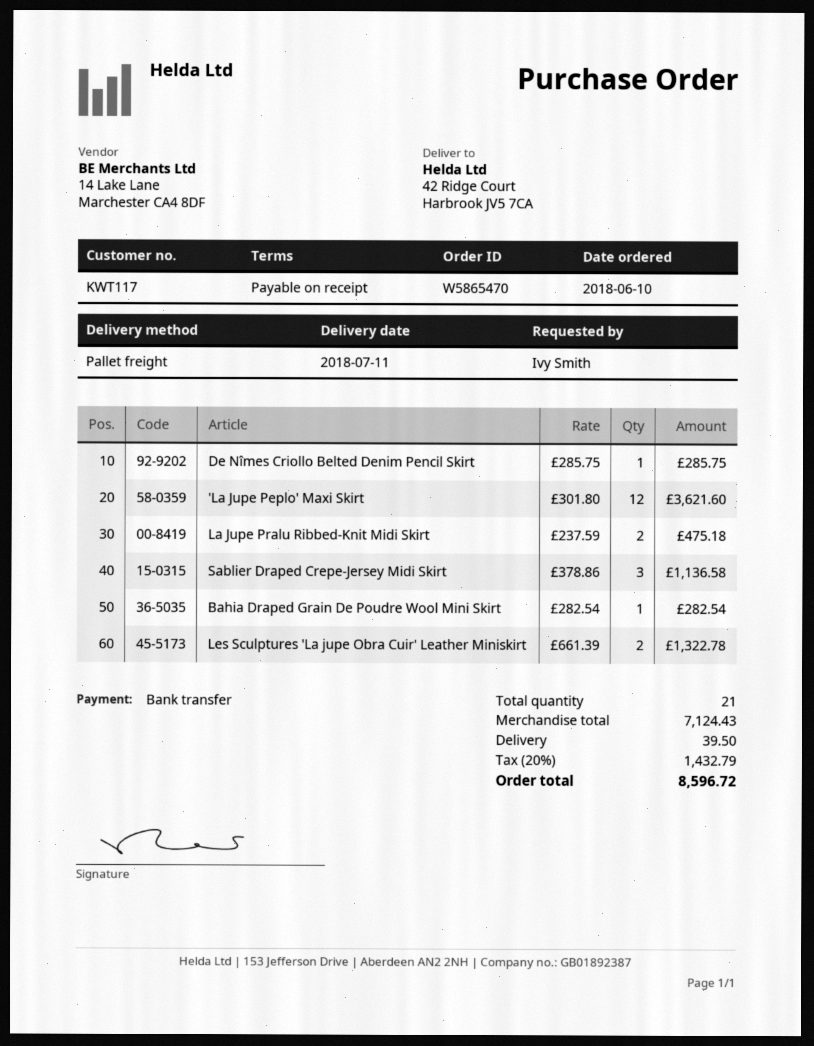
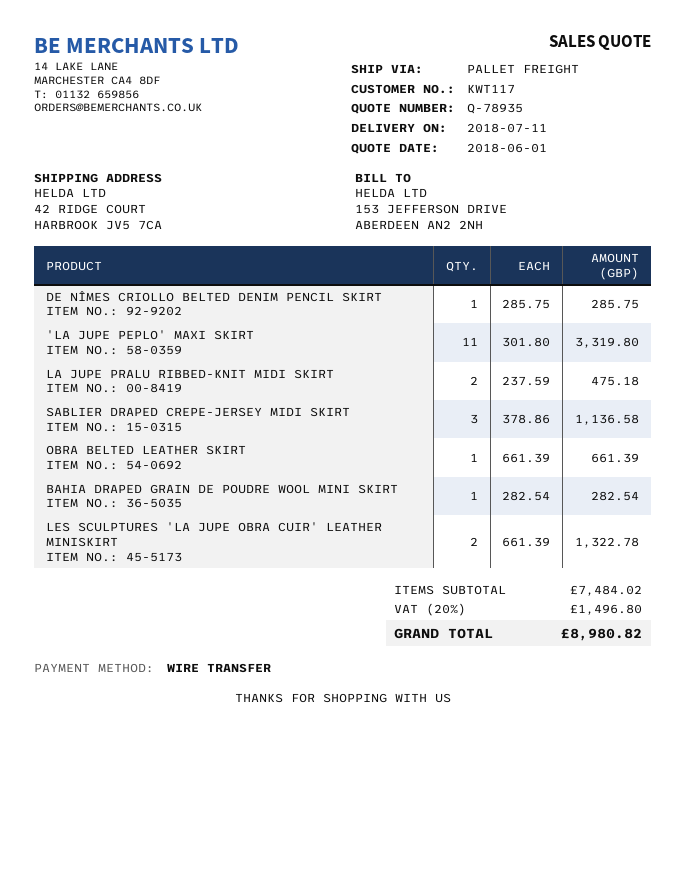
'La Jupe Peplo' Maxi Skirt: 12 x 301.80 = 3621.60 -> 11 x 301.80 = 3319.80
OBRA BELTED LEATHER SKIRT: none -> 1 x 661.39 = 661.39
subtotal: 7124.43 -> 7484.02
shipping: 39.50 -> none
tax: 20% = 1432.79 -> 20% = 1496.80
total: 8596.72 -> 8980.82

